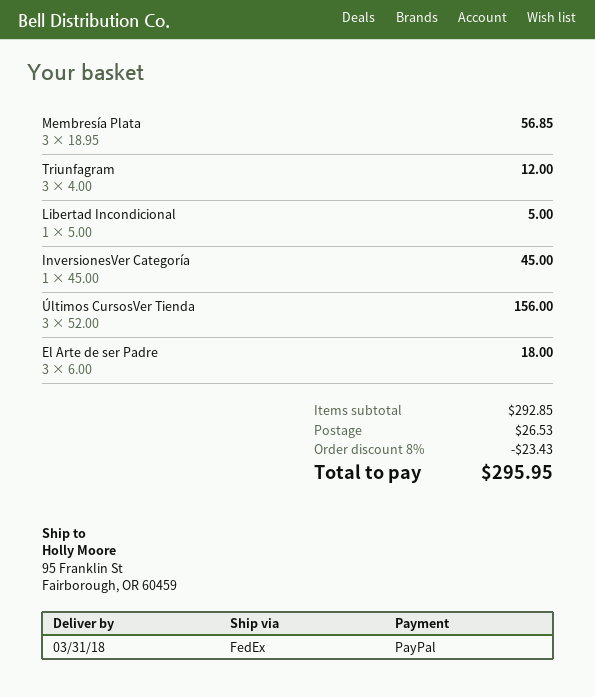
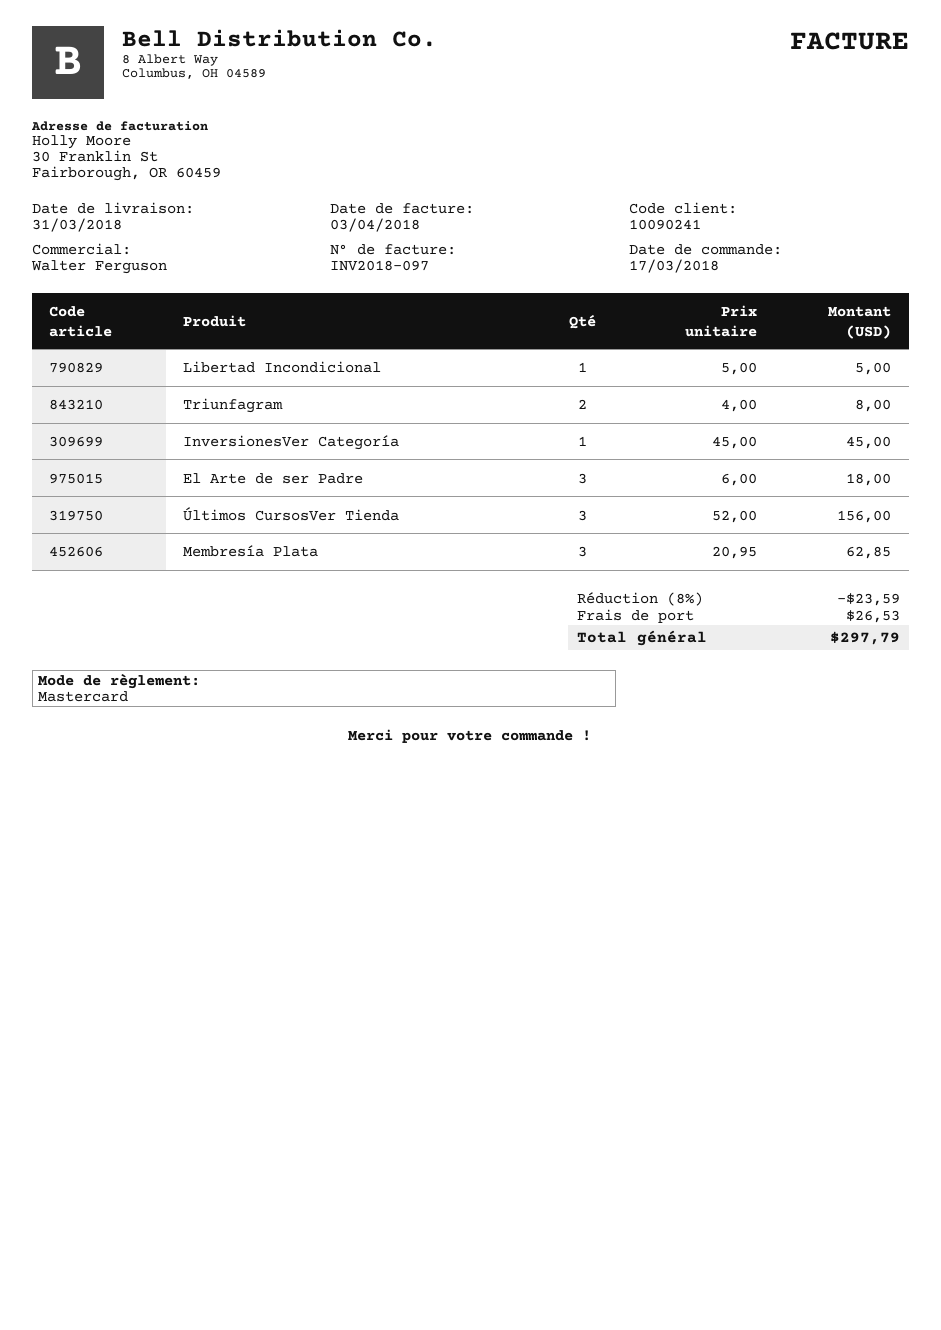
payment method: PayPal -> Mastercard
Membresía Plata: 3 x 18.95 = 56.85 -> 3 x 20.95 = 62.85
Triunfagram: 3 x 4.00 = 12.00 -> 2 x 4.00 = 8.00
discount: 8% = 23.43 -> 8% = 23.59
total: 295.95 -> 297.79

